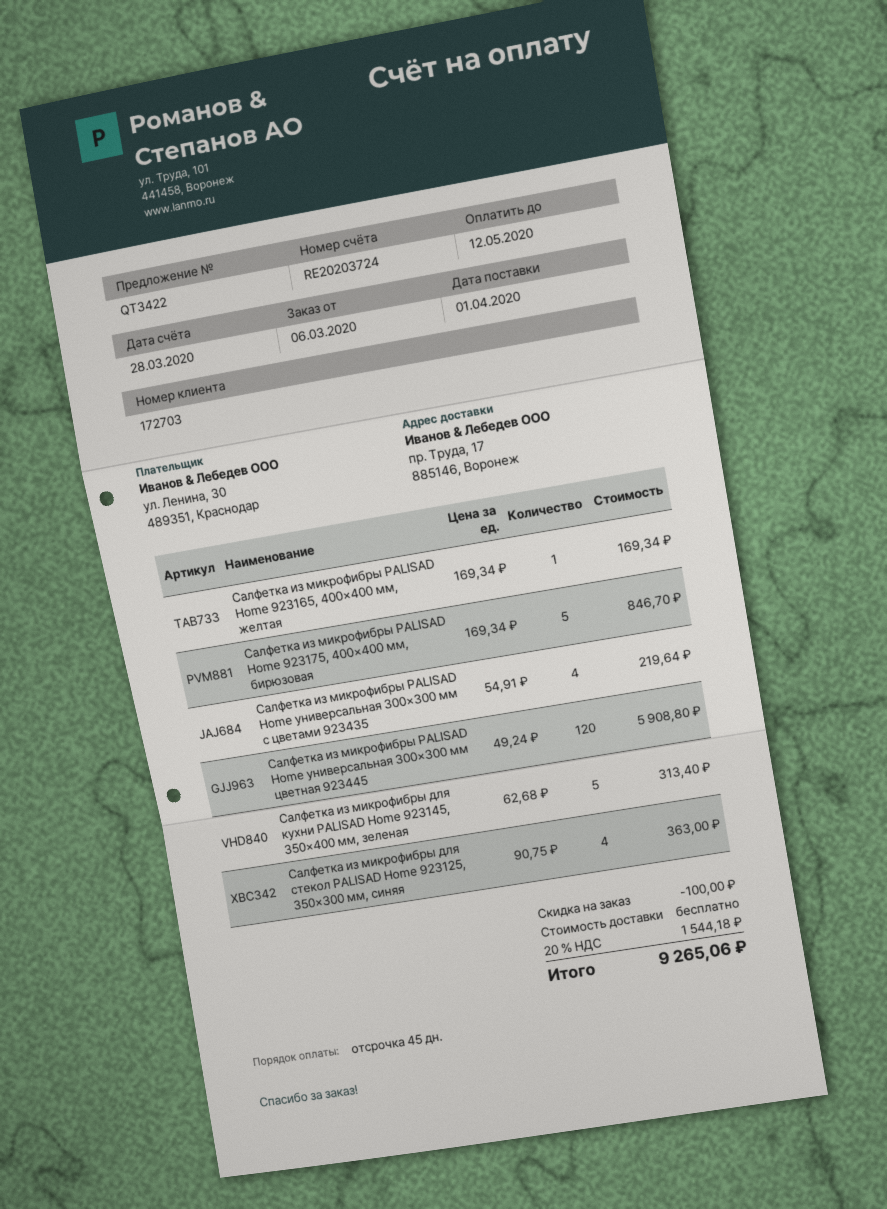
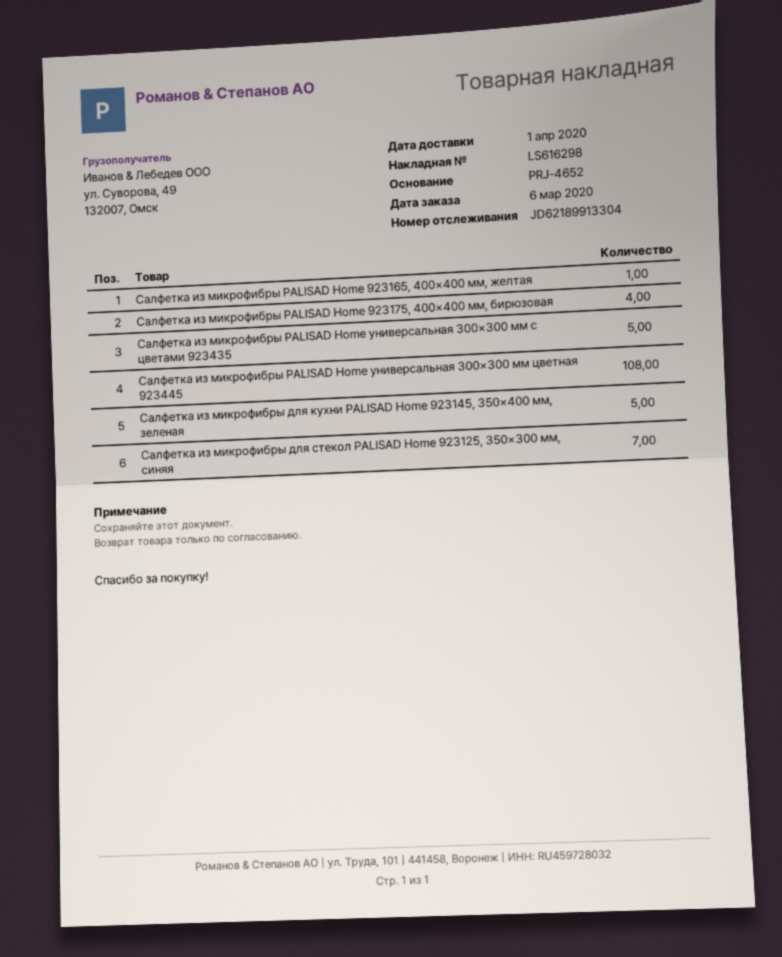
ship to: пр. Труда, 17, 885146, Воронеж -> ул. Суворова, 49, 132007, Омск
Салфетка из микрофибры PALISAD Home 923175, 400×400 мм, бирюзовая: 5 -> 4
Салфетка из микрофибры PALISAD Home универсальная 300×300 мм с цветами 923435: 4 -> 5
Салфетка из микрофибры PALISAD Home универсальная 300×300 мм цветная 923445: 120 -> 108
Салфетка из микрофибры для стекол PALISAD Home 923125, 350×300 мм, синяя: 4 -> 7

